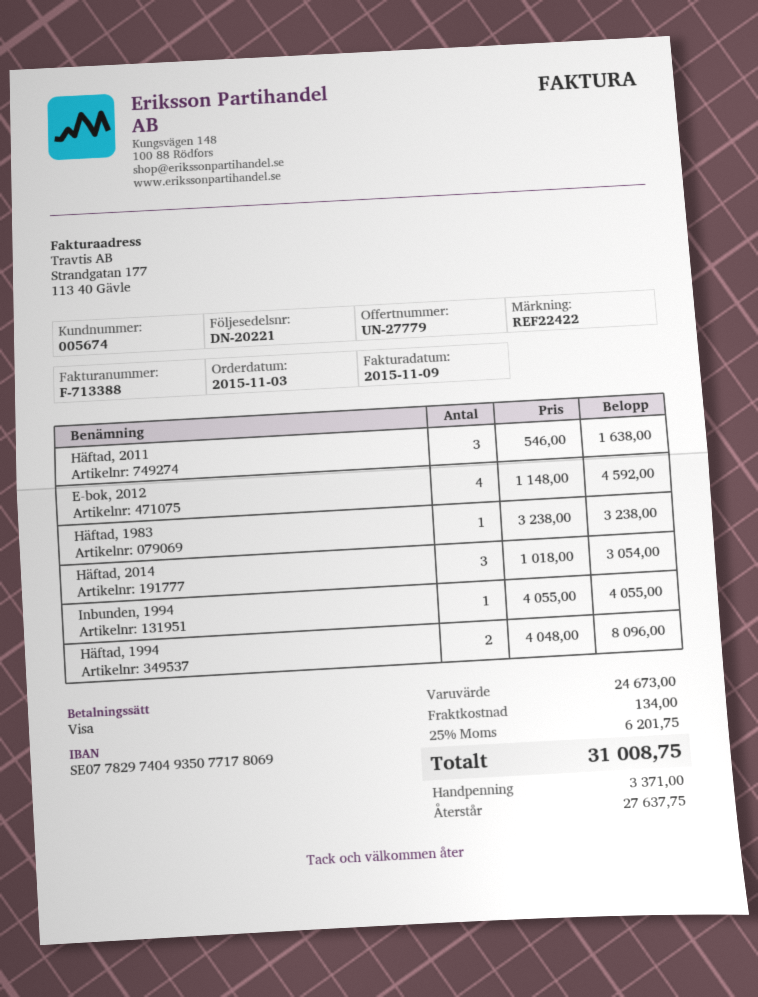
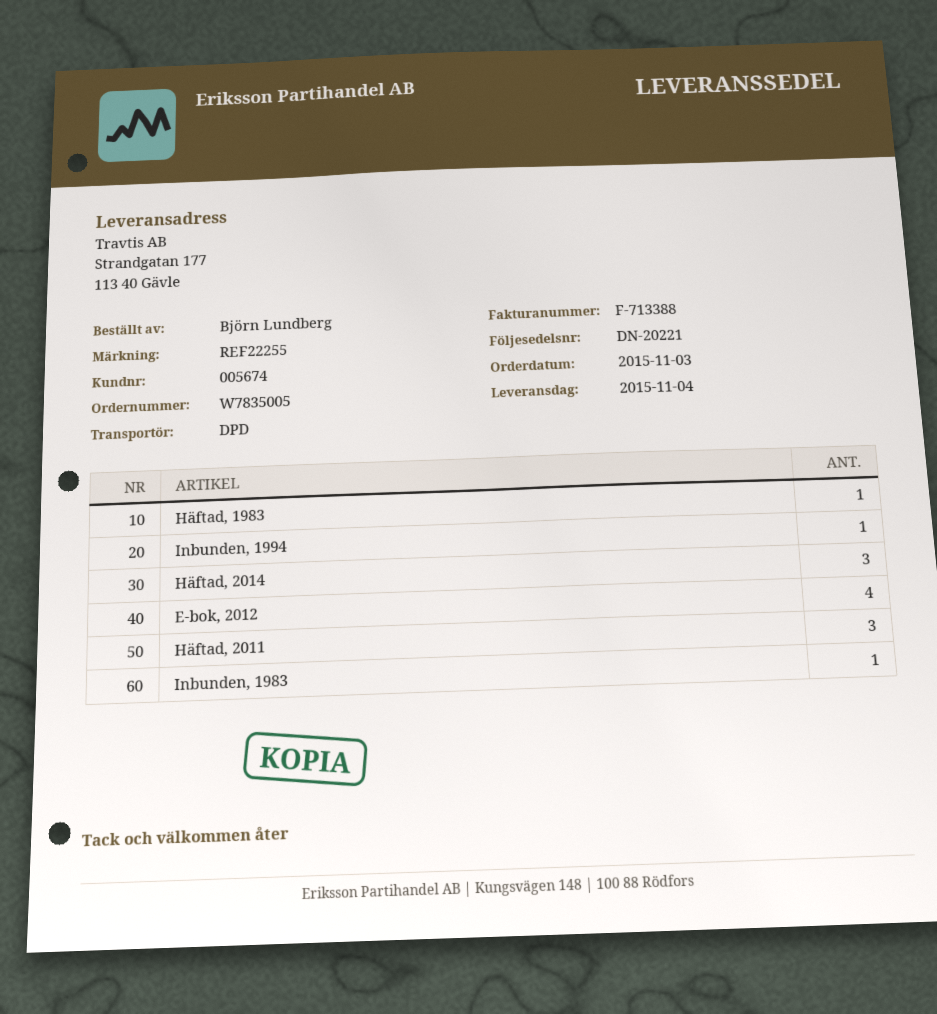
reference: REF22422 -> REF22255
Häftad, 1994: 2 -> none
Inbunden, 1983: none -> 1

